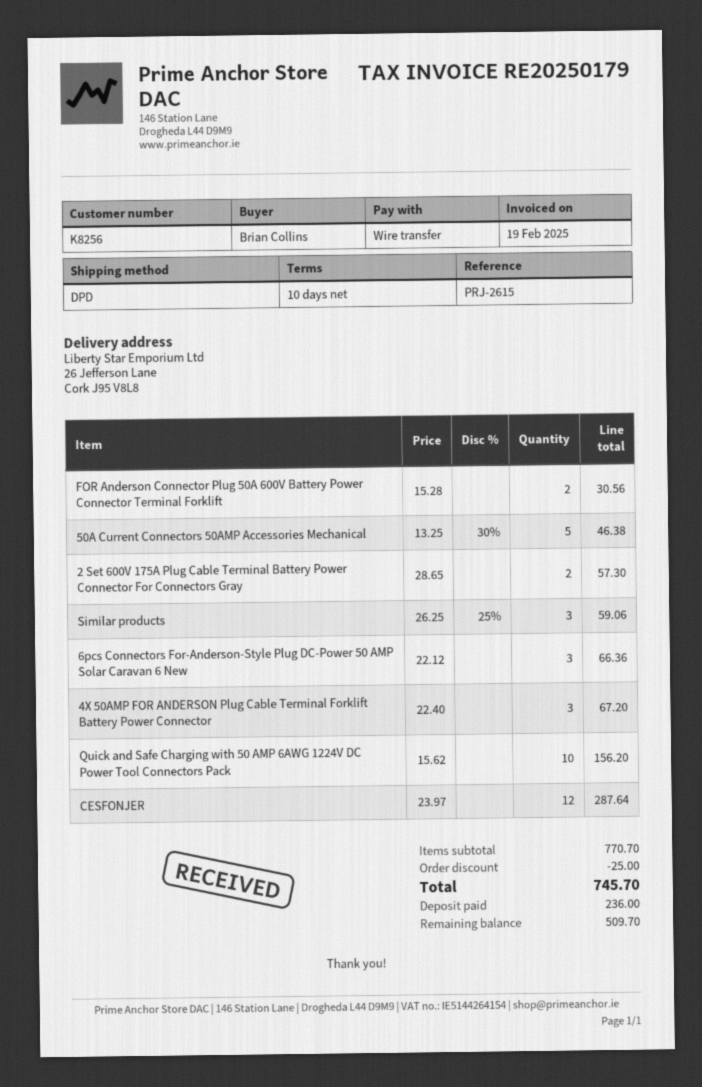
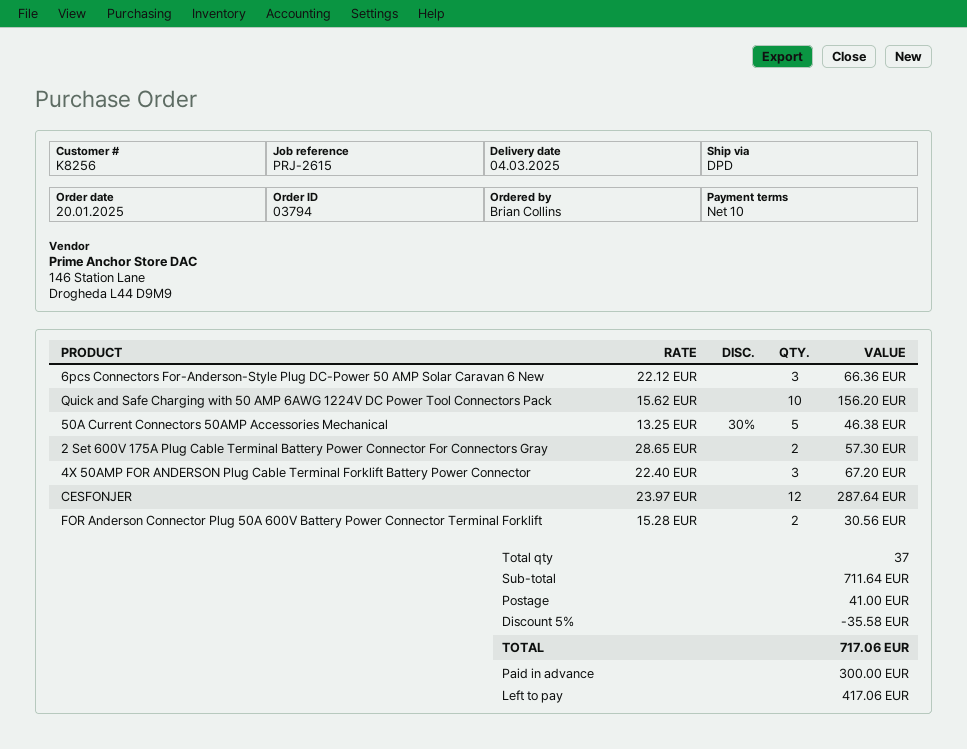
Similar products: 3 x 26.25 - 25% = 59.06 -> none
subtotal: 770.70 -> 711.64
discount: 25.00 -> 35.58
shipping: none -> 41.00
total: 745.70 -> 717.06
deposit: 236.00 -> 300.00
balance: 509.70 -> 417.06

